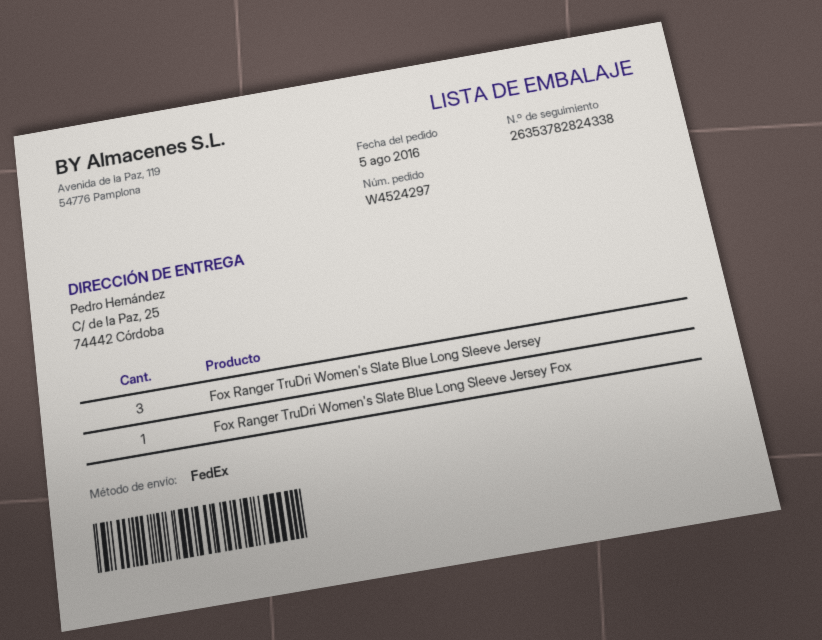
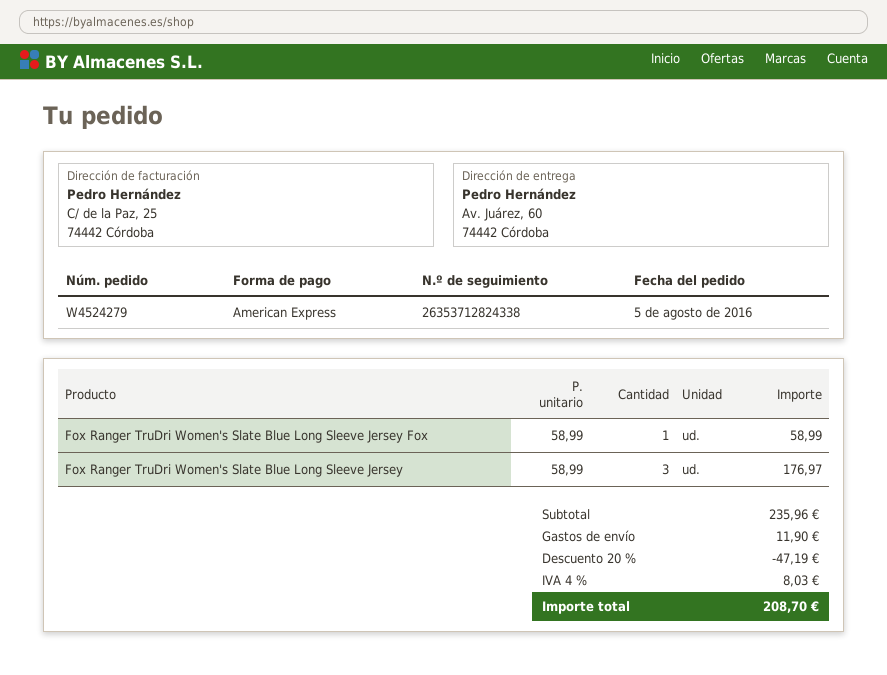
order number: W4524297 -> W4524279
tracking number: 26353782824338 -> 26353712824338
ship to: C/ de la Paz, 25, 74442 Córdoba -> Av. Juárez, 60, 74442 Córdoba

